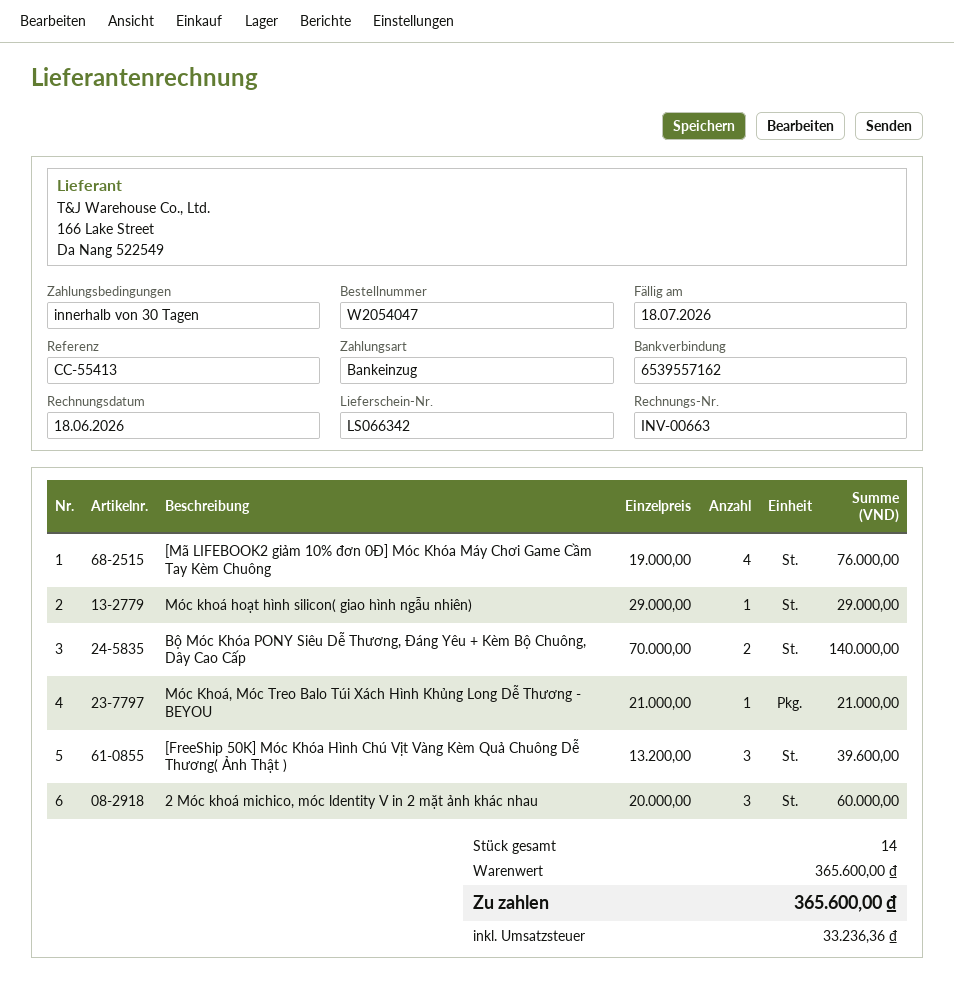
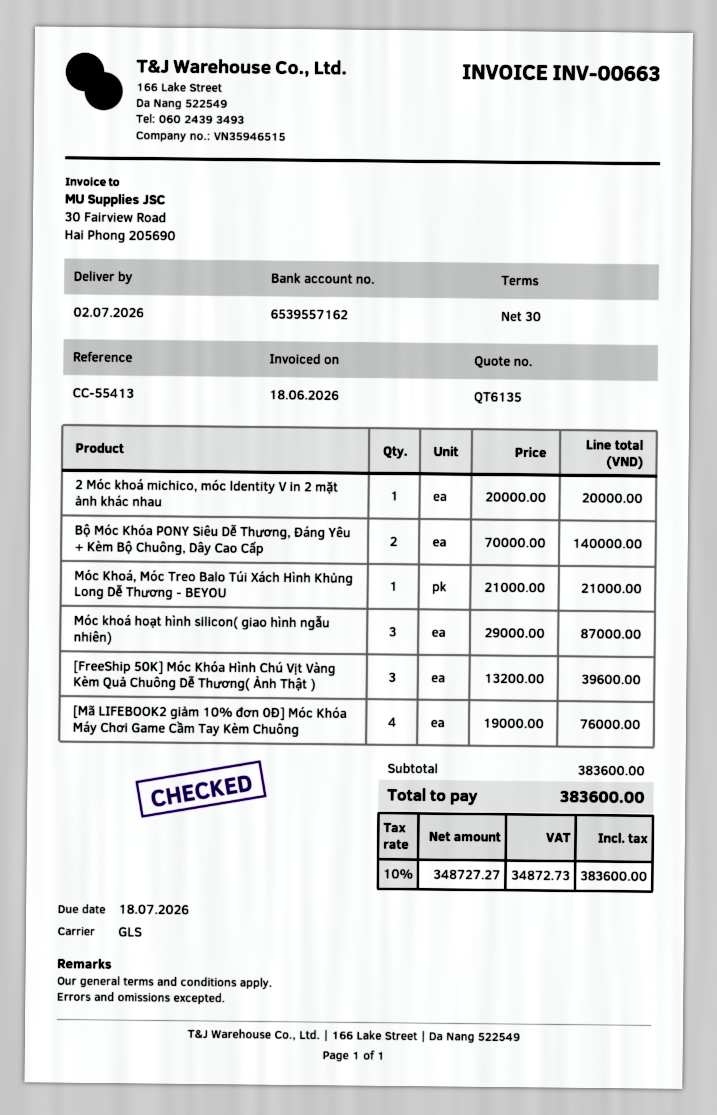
Móc khoá hoạt hình silicon( giao hình ngẫu nhiên): 1 x 29000.00 = 29000.00 -> 3 x 29000.00 = 87000.00
2 Móc khoá michico, móc ldentity V in 2 mặt ảnh khác nhau: 3 x 20000.00 = 60000.00 -> 1 x 20000.00 = 20000.00
subtotal: 365600.00 -> 383600.00
tax: 33236.36 -> 34872.73
total: 365600.00 -> 383600.00

